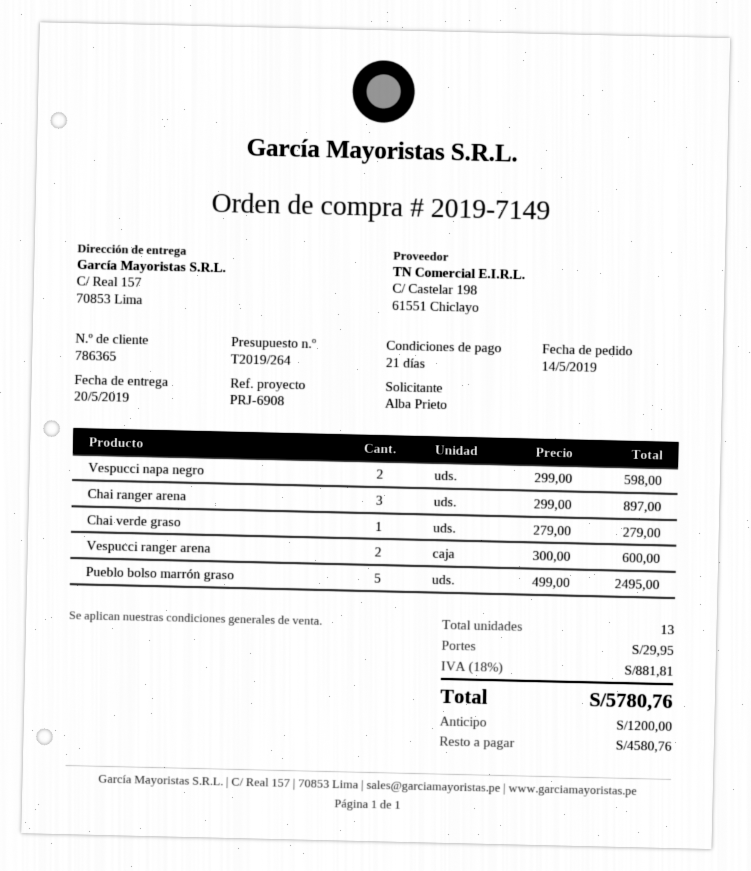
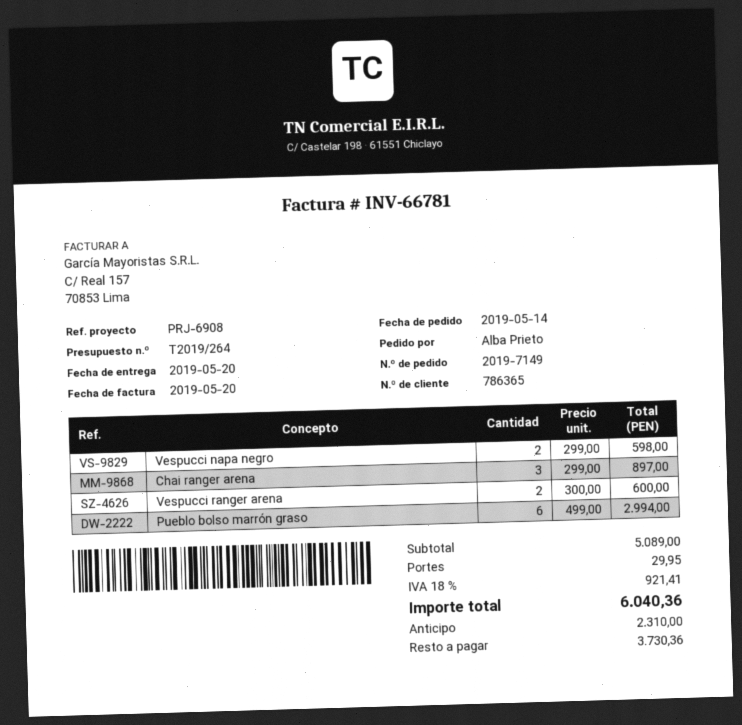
Chai verde graso: 1 x 279.00 = 279.00 -> none
Pueblo bolso marrón graso: 5 x 499.00 = 2495.00 -> 6 x 499.00 = 2994.00
tax: 18% = 881.81 -> 18% = 921.41
total: 5780.76 -> 6040.36
deposit: 1200.00 -> 2310.00
balance: 4580.76 -> 3730.36

